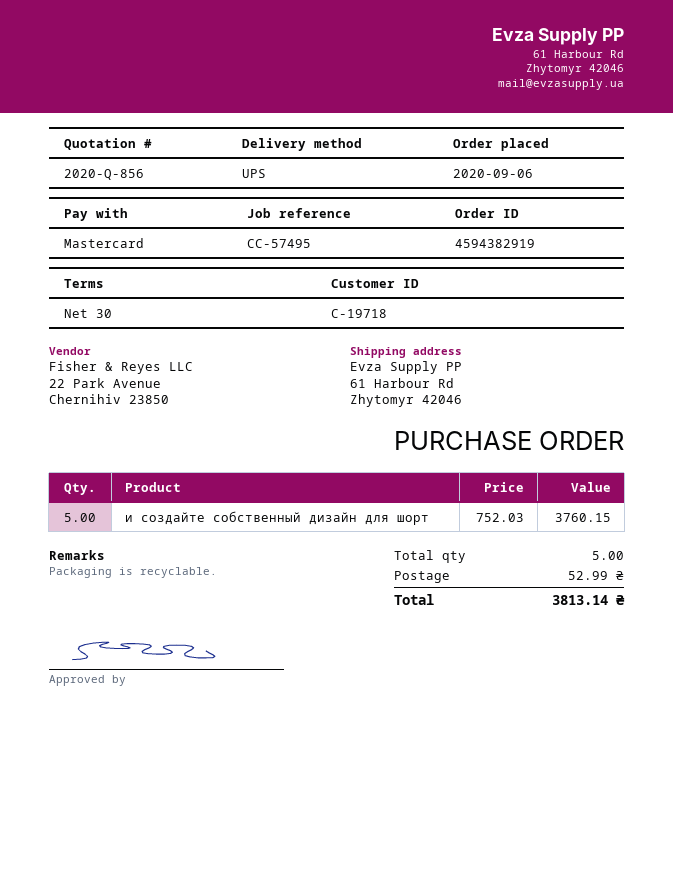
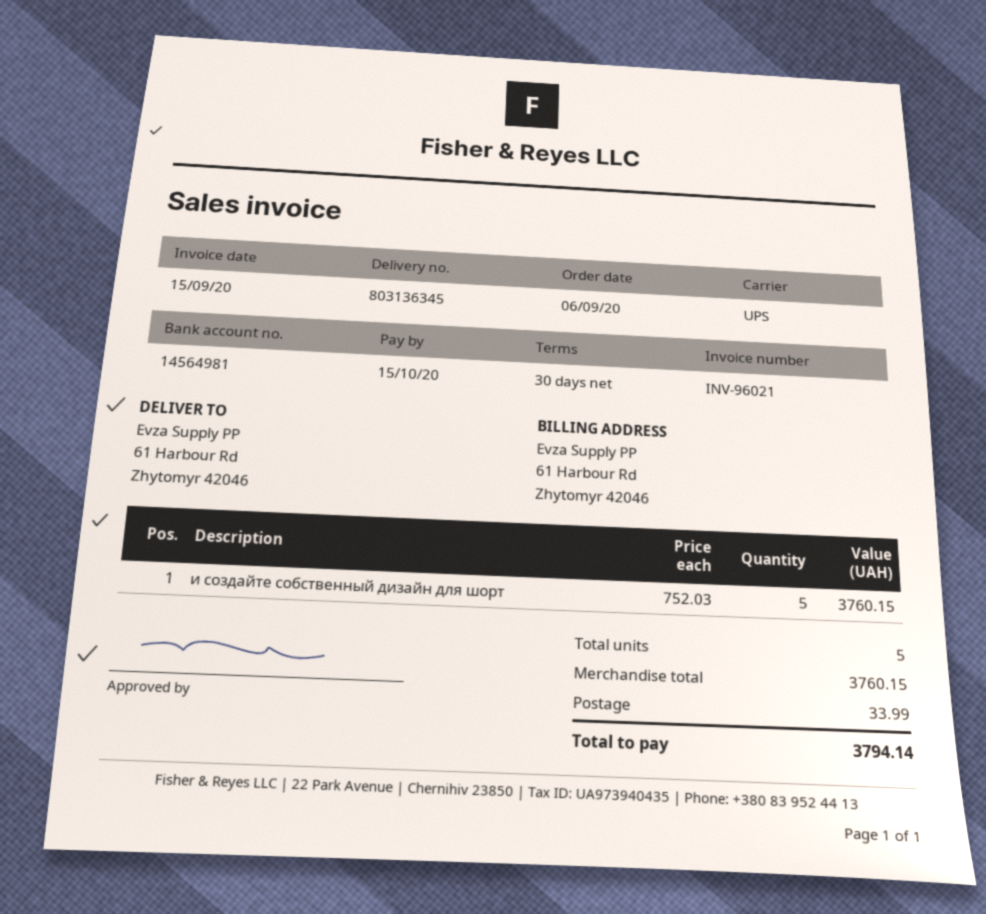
shipping: 52.99 -> 33.99
total: 3813.14 -> 3794.14

